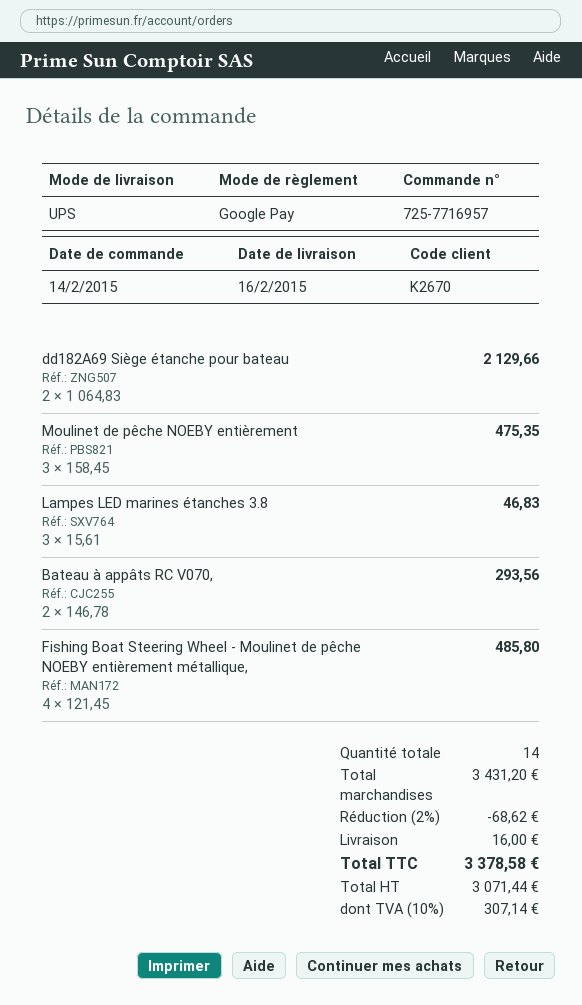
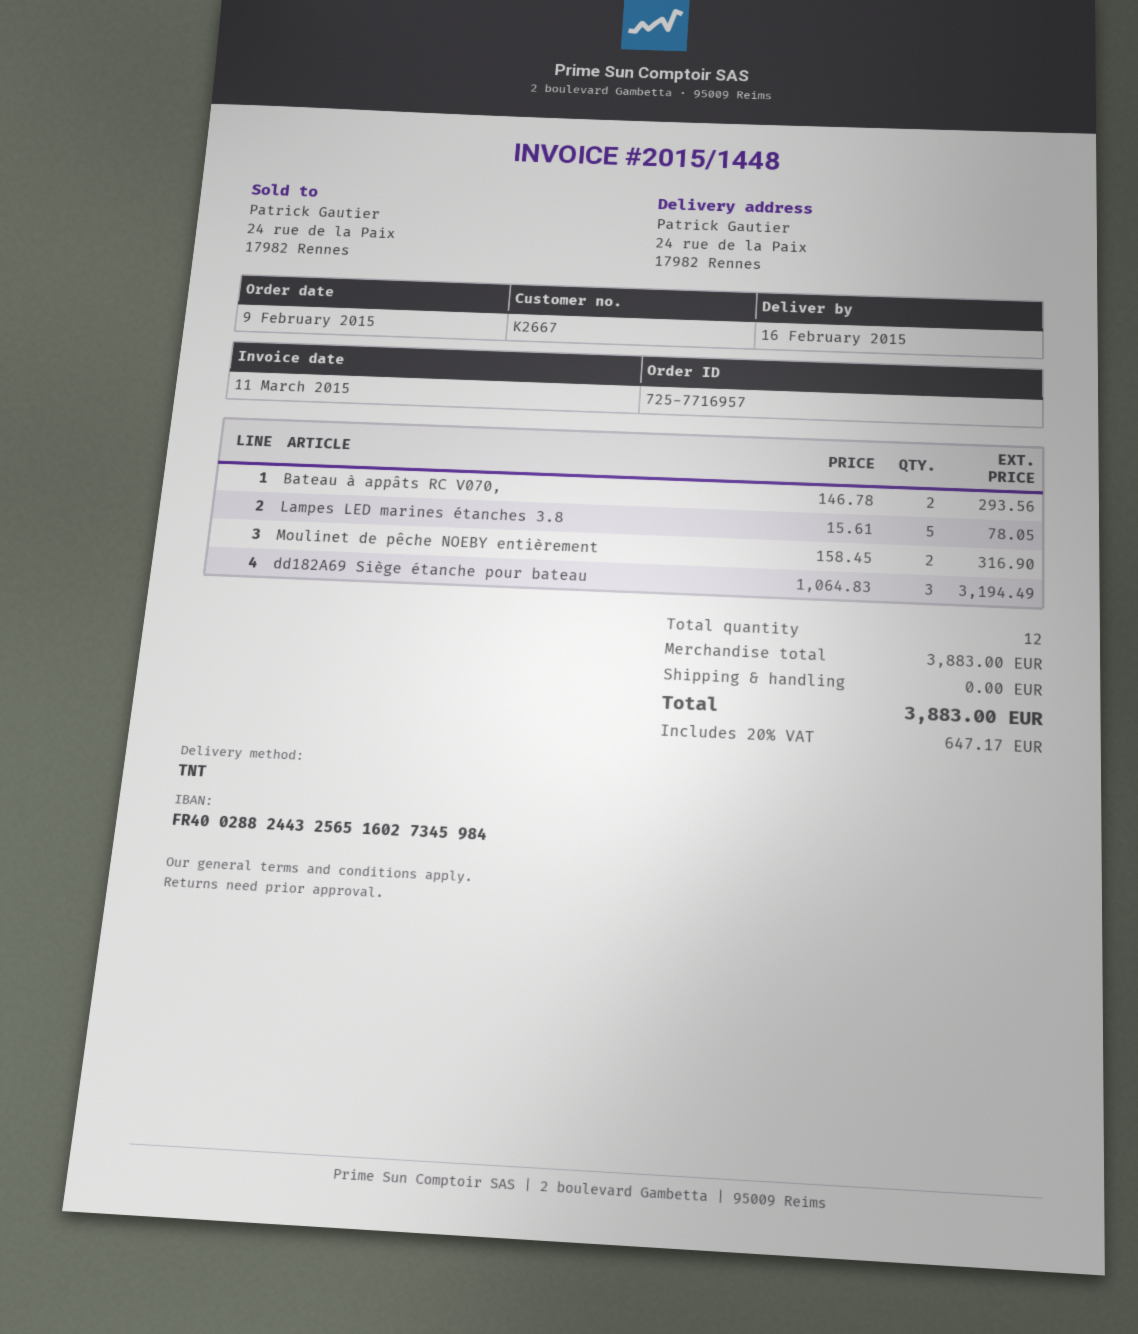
order date: 2015-02-14 -> 2015-02-09
customer number: K2670 -> K2667
shipping method: UPS -> TNT
dd182A69 Siège étanche pour bateau: 2 x 1064.83 = 2129.66 -> 3 x 1064.83 = 3194.49
Moulinet de pêche NOEBY entièrement: 3 x 158.45 = 475.35 -> 2 x 158.45 = 316.90
Lampes LED marines étanches 3.8: 3 x 15.61 = 46.83 -> 5 x 15.61 = 78.05
Fishing Boat Steering Wheel - Moulinet de pêche NOEBY entièrement métallique,: 4 x 121.45 = 485.80 -> none
total quantity: 14 -> 12
subtotal: 3431.20 -> 3883.00
discount: 2% = 68.62 -> none
shipping: 16.00 -> 0.00
tax: 10% = 307.14 -> 20% = 647.17
total: 3378.58 -> 3883.00

